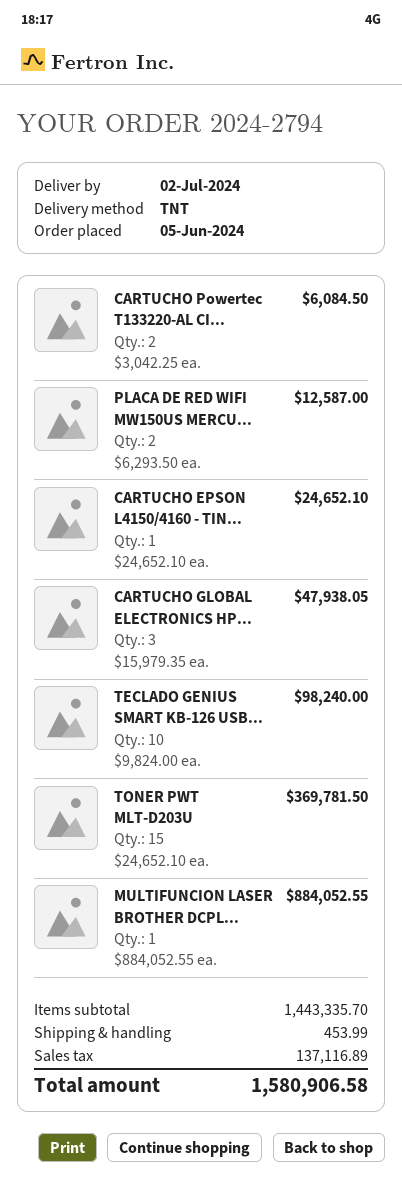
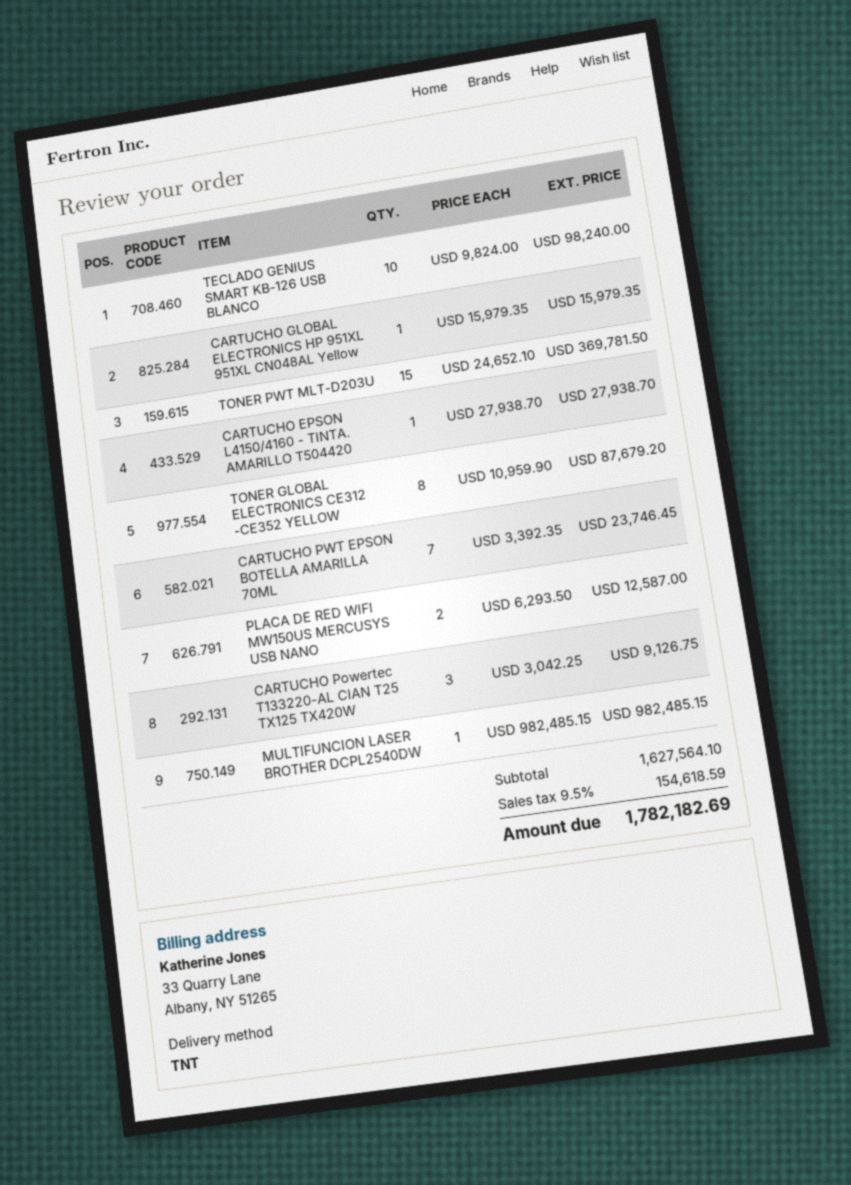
CARTUCHO Powertec T133220-AL CI...: 2 x 3042.25 = 6084.50 -> 3 x 3042.25 = 9126.75
CARTUCHO EPSON L4150/4160 - TIN...: 1 x 24652.10 = 24652.10 -> 1 x 27938.70 = 27938.70
CARTUCHO GLOBAL ELECTRONICS HP...: 3 x 15979.35 = 47938.05 -> 1 x 15979.35 = 15979.35
MULTIFUNCION LASER BROTHER DCPL...: 1 x 884052.55 = 884052.55 -> 1 x 982485.15 = 982485.15
TONER GLOBAL ELECTRONICS CE312 -CE352 YELLOW: none -> 8 x 10959.90 = 87679.20
CARTUCHO PWT EPSON BOTELLA AMARILLA 70ML: none -> 7 x 3392.35 = 23746.45
subtotal: 1443335.70 -> 1627564.10
shipping: 453.99 -> none
tax: 137116.89 -> 154618.59
total: 1580906.58 -> 1782182.69

